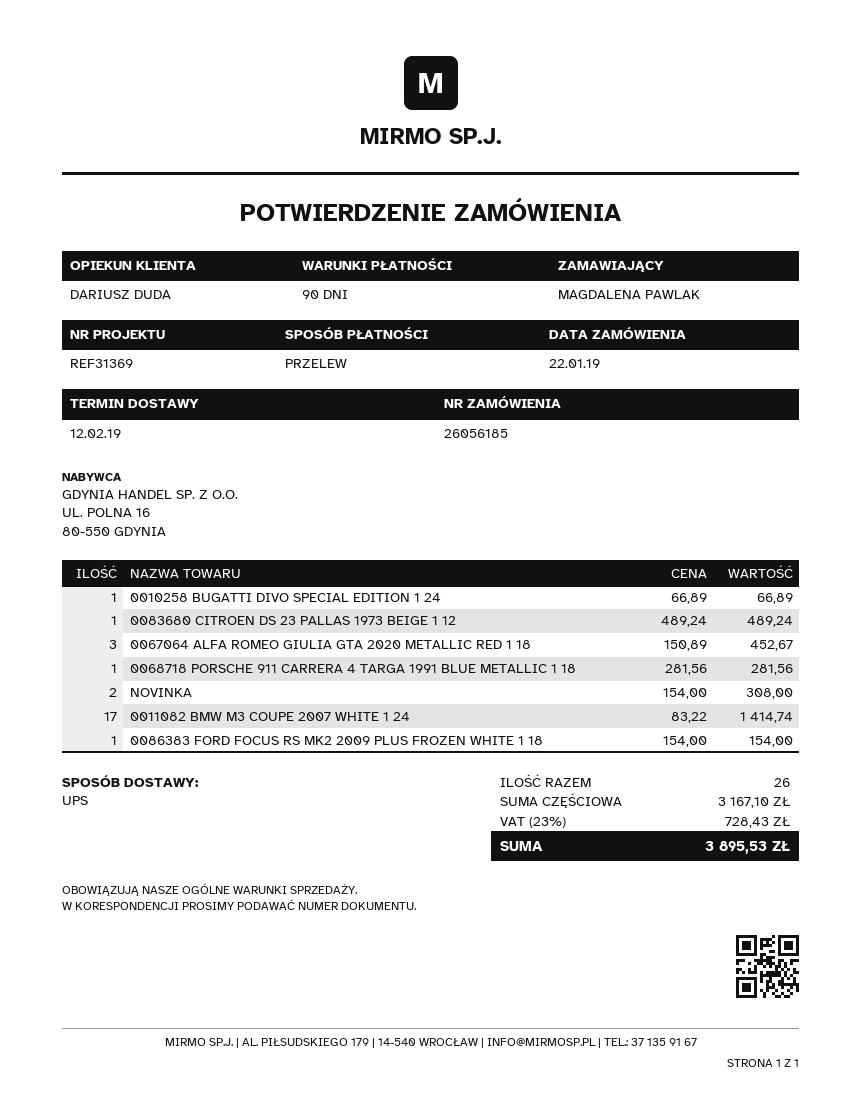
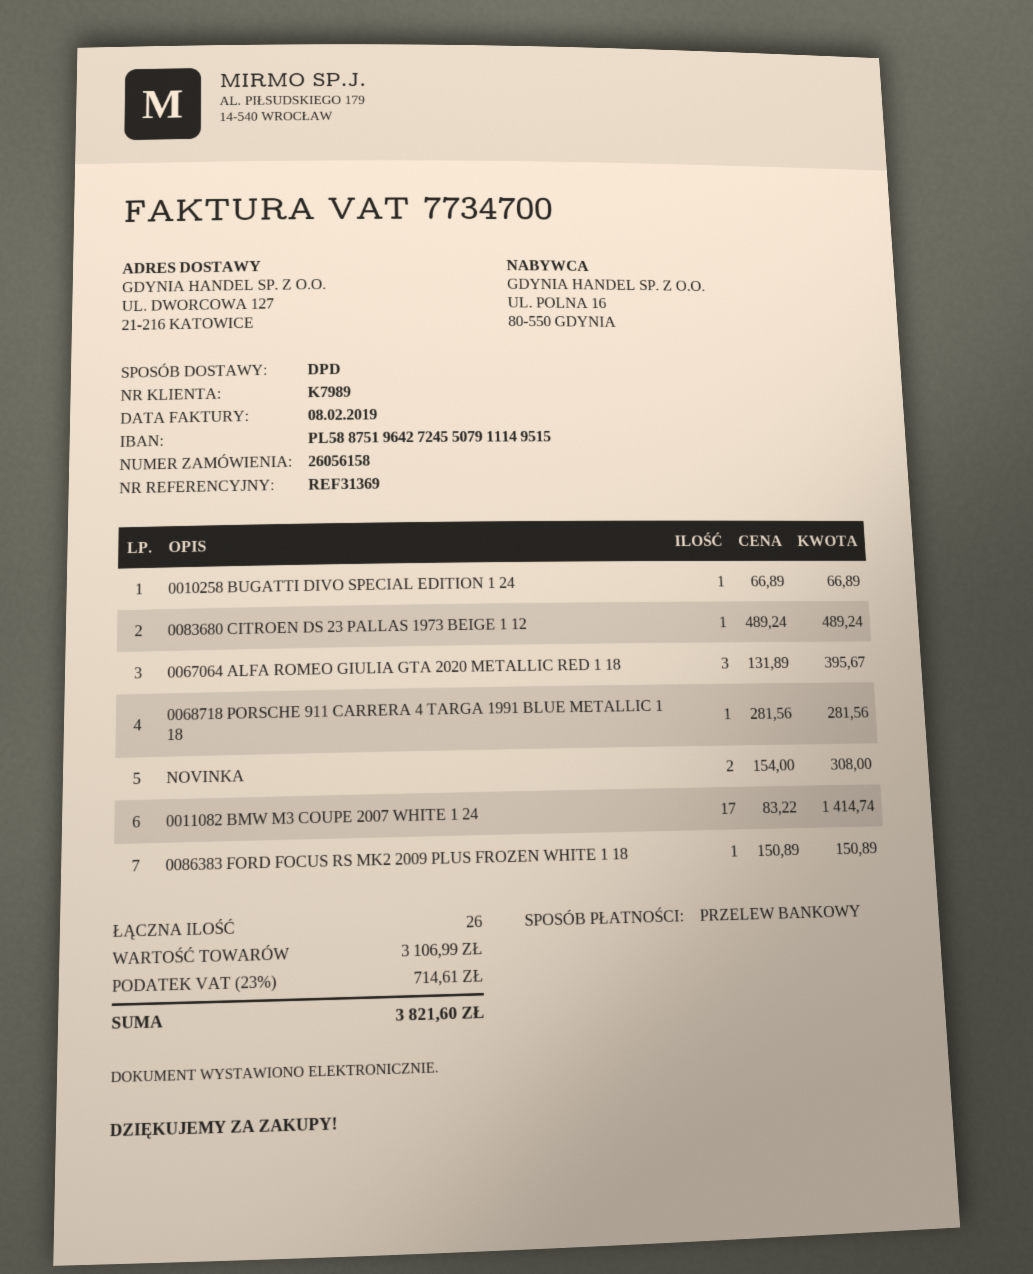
order number: 26056185 -> 26056158
shipping method: UPS -> DPD
0067064 ALFA ROMEO GIULIA GTA 2020 METALLIC RED 1 18: 3 x 150.89 = 452.67 -> 3 x 131.89 = 395.67
0086383 FORD FOCUS RS MK2 2009 PLUS FROZEN WHITE 1 18: 1 x 154.00 = 154.00 -> 1 x 150.89 = 150.89
subtotal: 3167.10 -> 3106.99
tax: 23% = 728.43 -> 23% = 714.61
total: 3895.53 -> 3821.60

